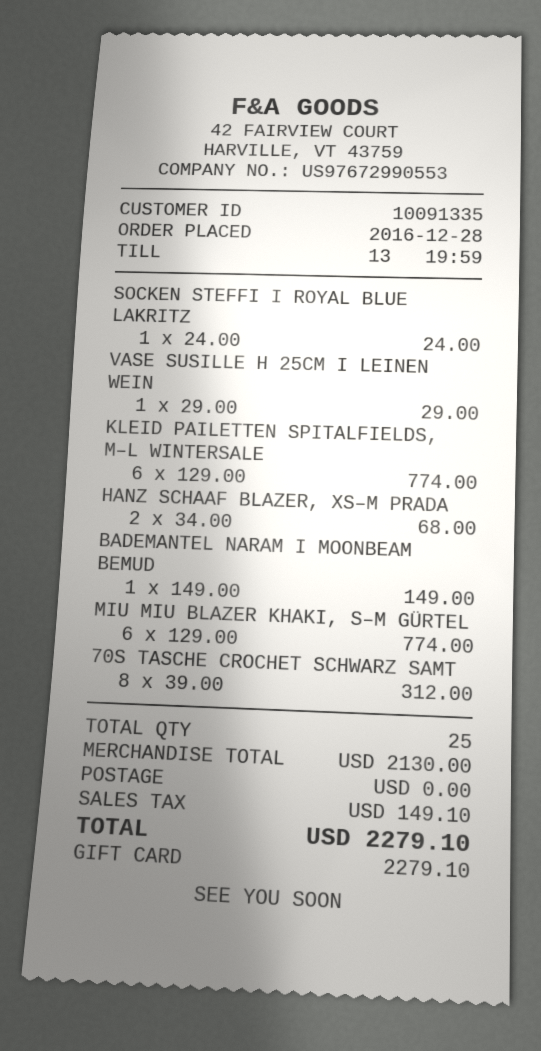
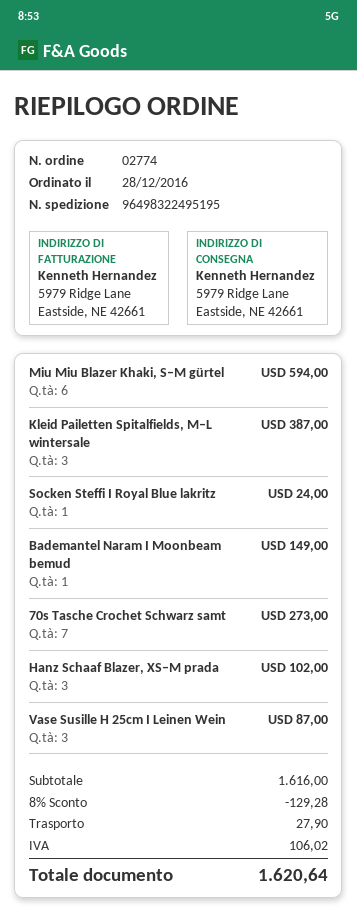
VASE SUSILLE H 25CM I LEINEN WEIN: 1 for 29.00 -> 3 for 87.00
KLEID PAILETTEN SPITALFIELDS, M–L WINTERSALE: 6 for 774.00 -> 3 for 387.00
HANZ SCHAAF BLAZER, XS–M PRADA: 2 for 68.00 -> 3 for 102.00
MIU MIU BLAZER KHAKI, S–M GÜRTEL: 6 for 774.00 -> 6 for 594.00
70S TASCHE CROCHET SCHWARZ SAMT: 8 for 312.00 -> 7 for 273.00
subtotal: 2130.00 -> 1616.00
discount: none -> 8% = 129.28
shipping: 0.00 -> 27.90
tax: 149.10 -> 106.02
total: 2279.10 -> 1620.64

